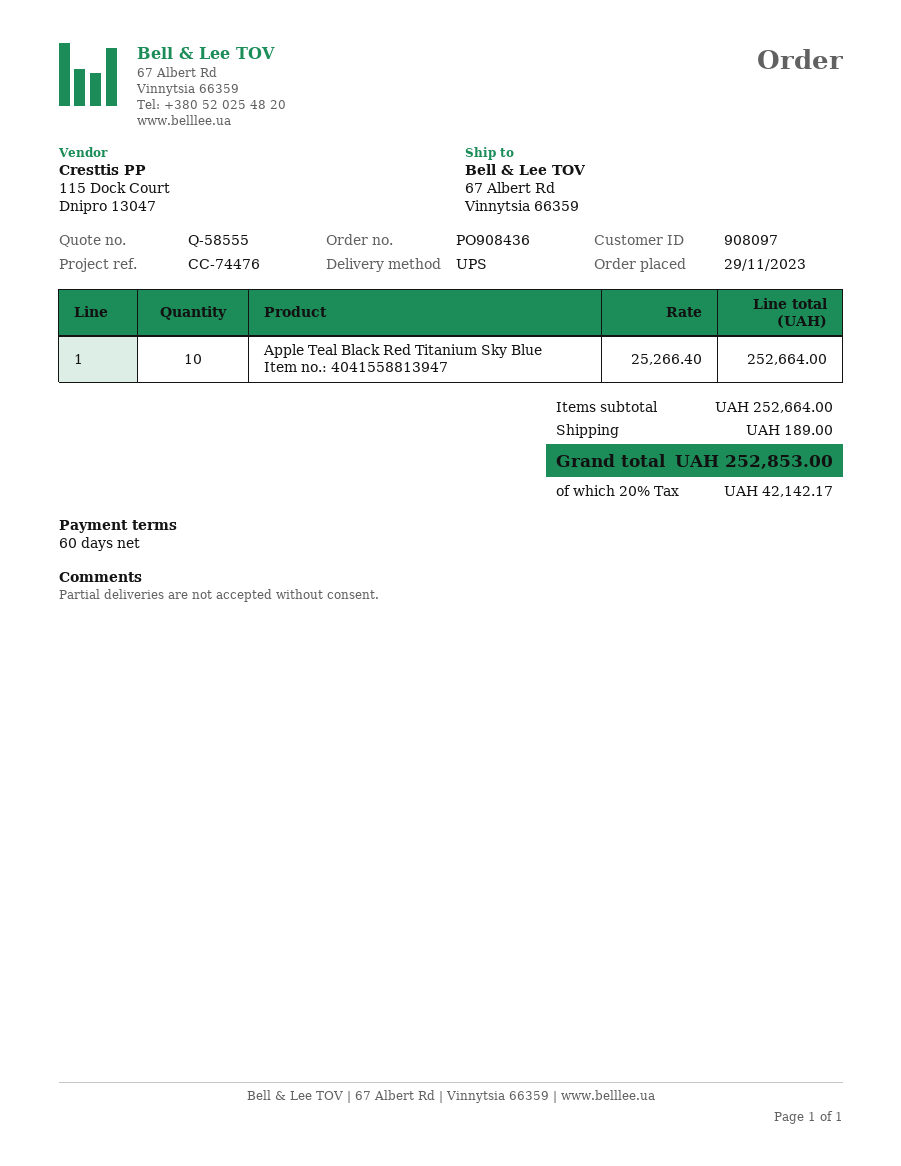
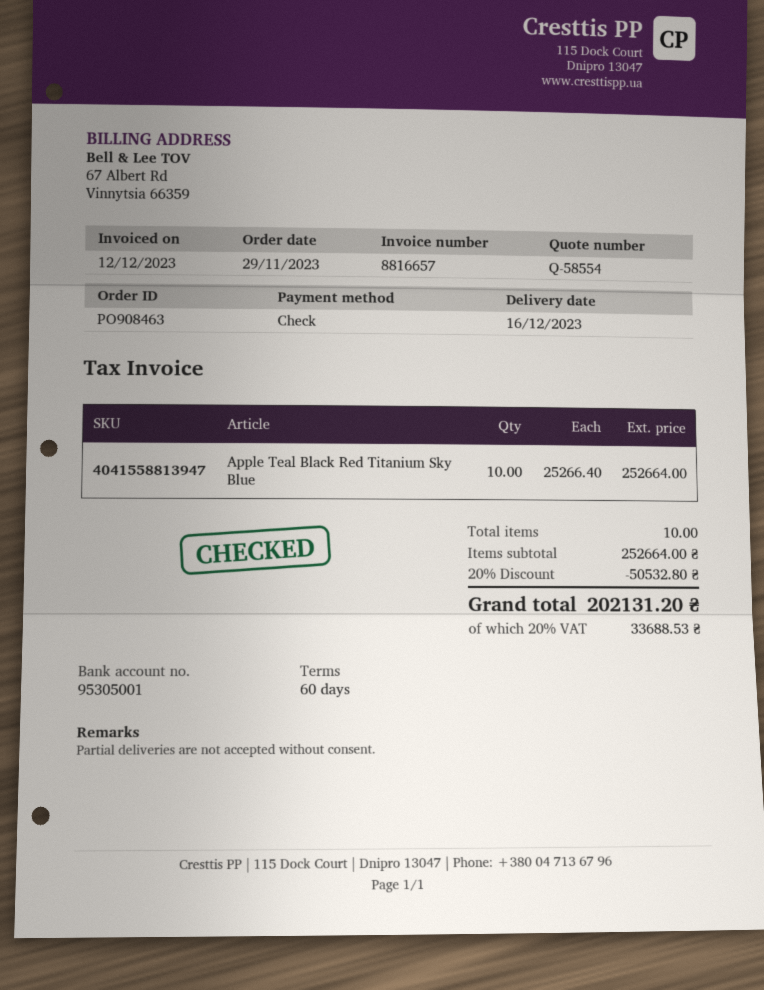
quote number: Q-58555 -> Q-58554
order number: PO908436 -> PO908463
discount: none -> 20% = 50532.80
shipping: 189.00 -> none
tax: 20% = 42142.17 -> 20% = 33688.53
total: 252853.00 -> 202131.20

